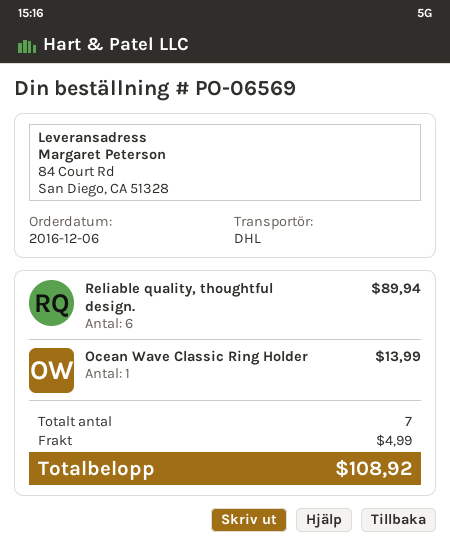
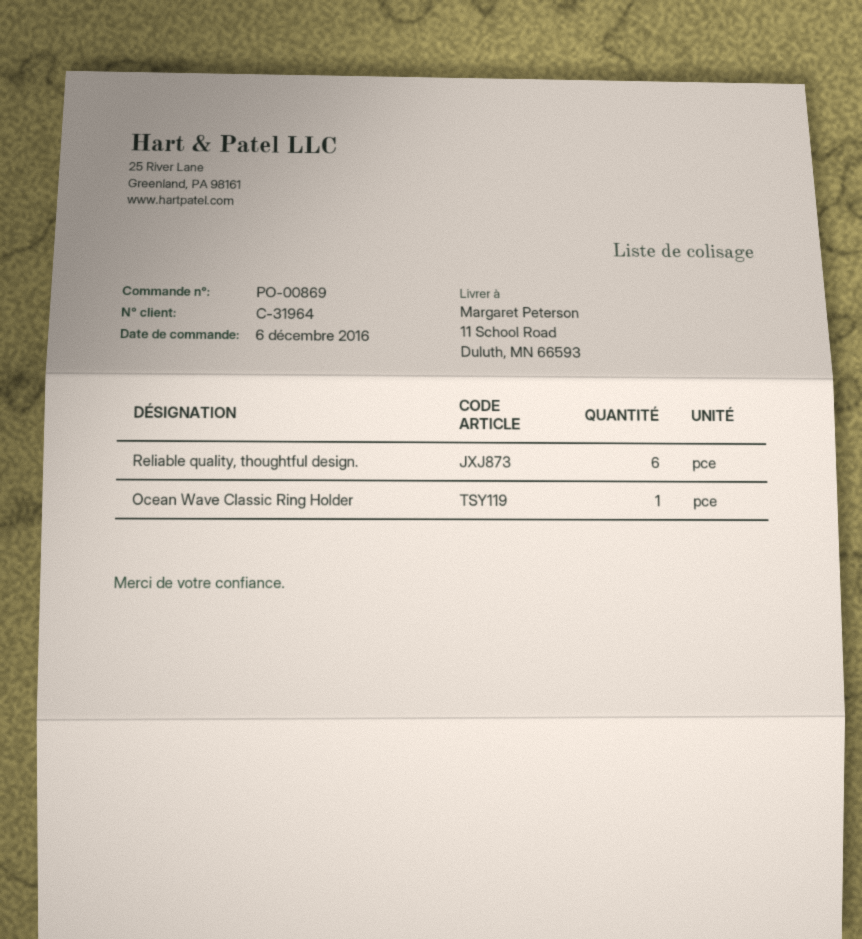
order number: PO-06569 -> PO-00869
ship to: 84 Court Rd, San Diego, CA 51328 -> 11 School Road, Duluth, MN 66593

